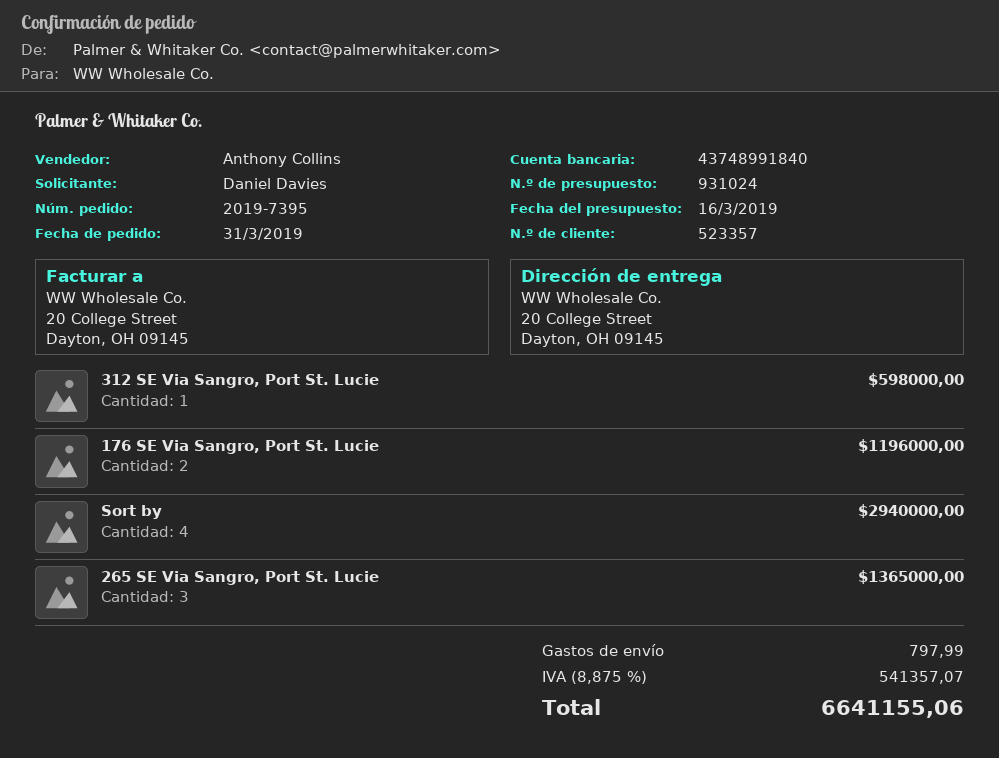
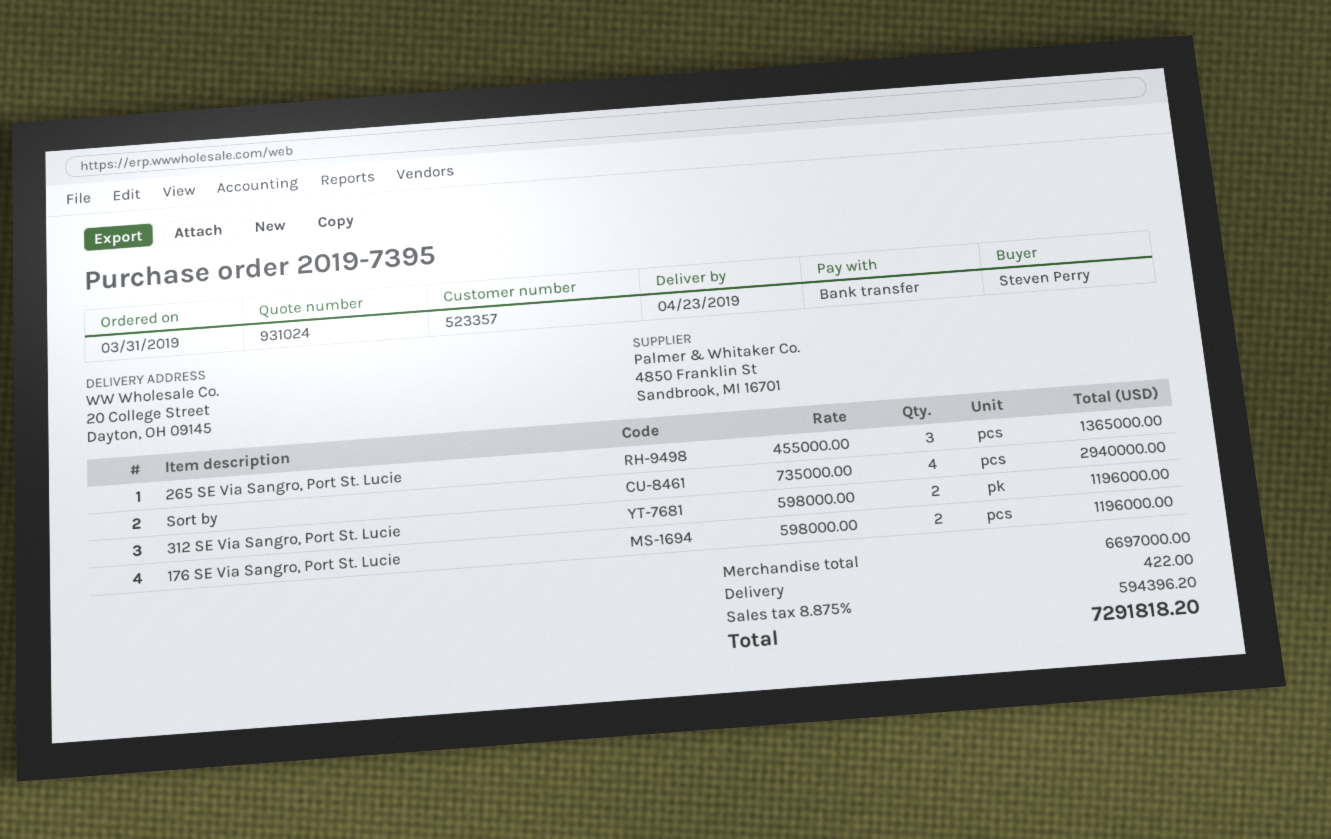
ordered by: Daniel Davies -> Steven Perry
312 SE Via Sangro, Port St. Lucie: 1 for 598000.00 -> 2 for 1196000.00
shipping: 797.99 -> 422.00
tax: 8.875% = 541357.07 -> 8.875% = 594396.20
total: 6641155.06 -> 7291818.20

